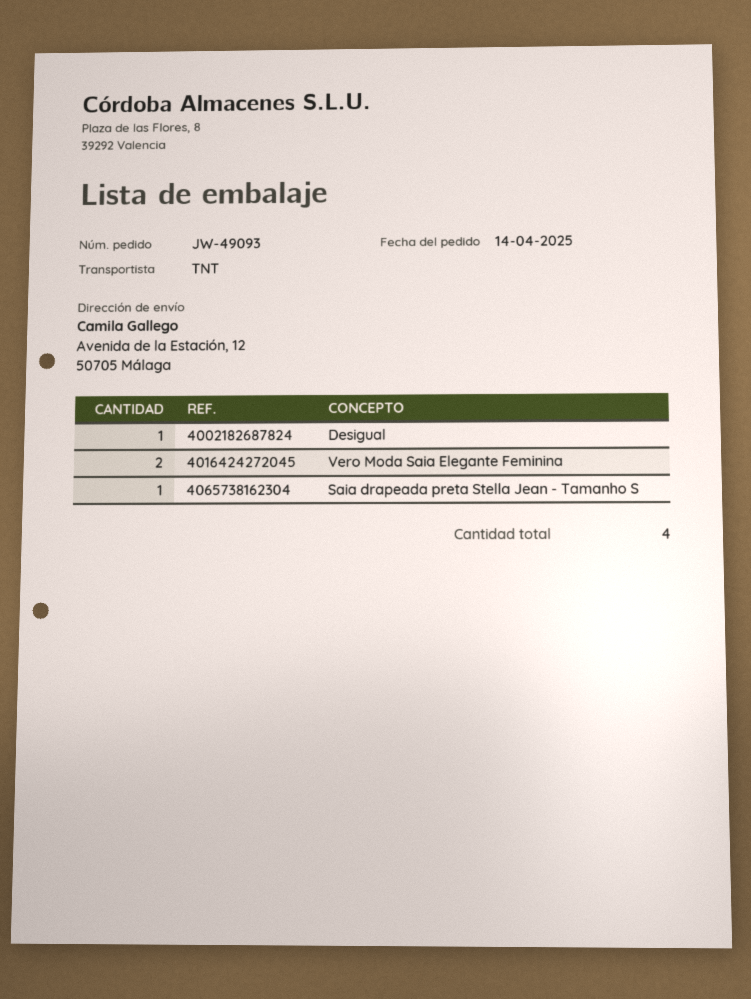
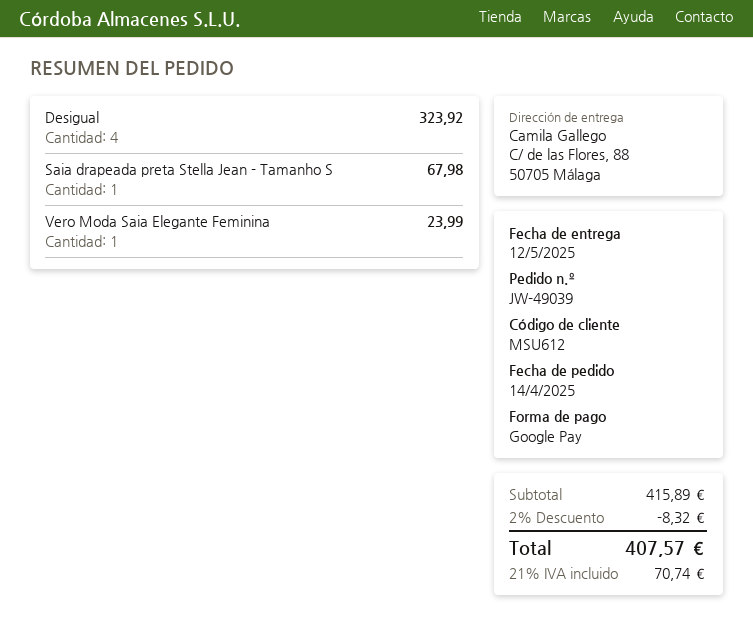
order number: JW-49093 -> JW-49039
ship to: Avenida de la Estación, 12, 50705 Málaga -> C/ de las Flores, 88, 50705 Málaga
Desigual: 1 -> 4
Vero Moda Saia Elegante Feminina: 2 -> 1

